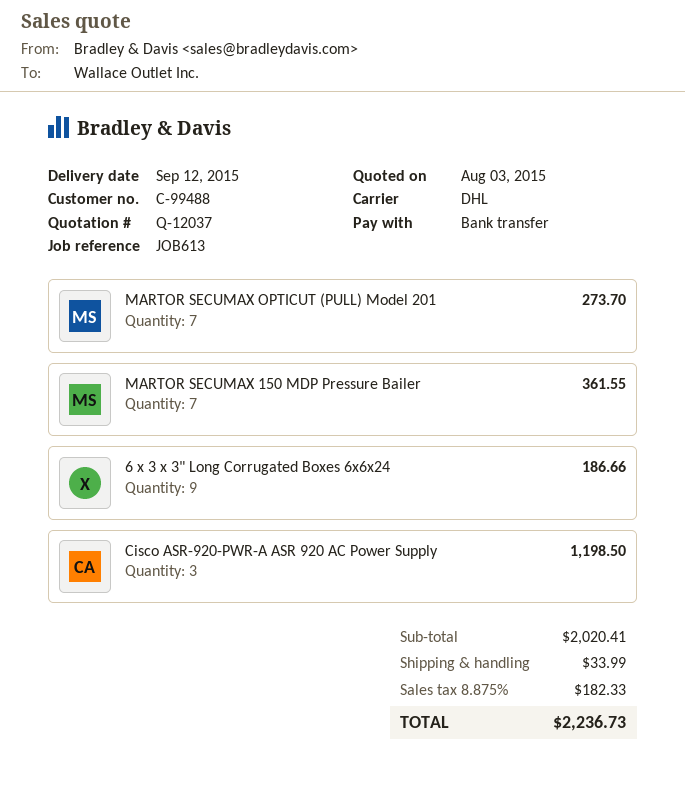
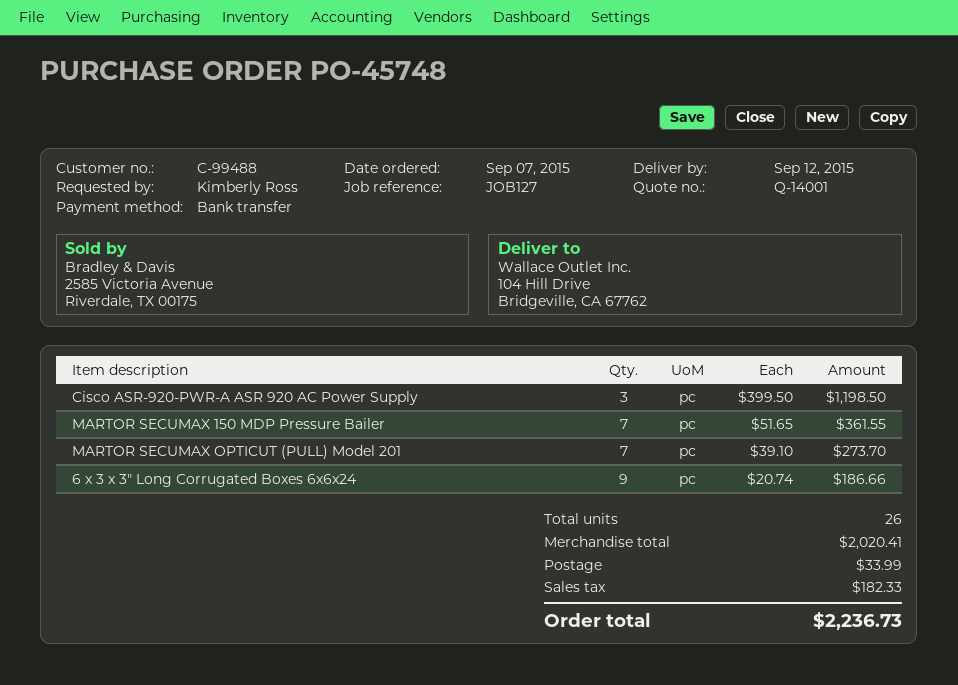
quote number: Q-12037 -> Q-14001
reference: JOB613 -> JOB127

